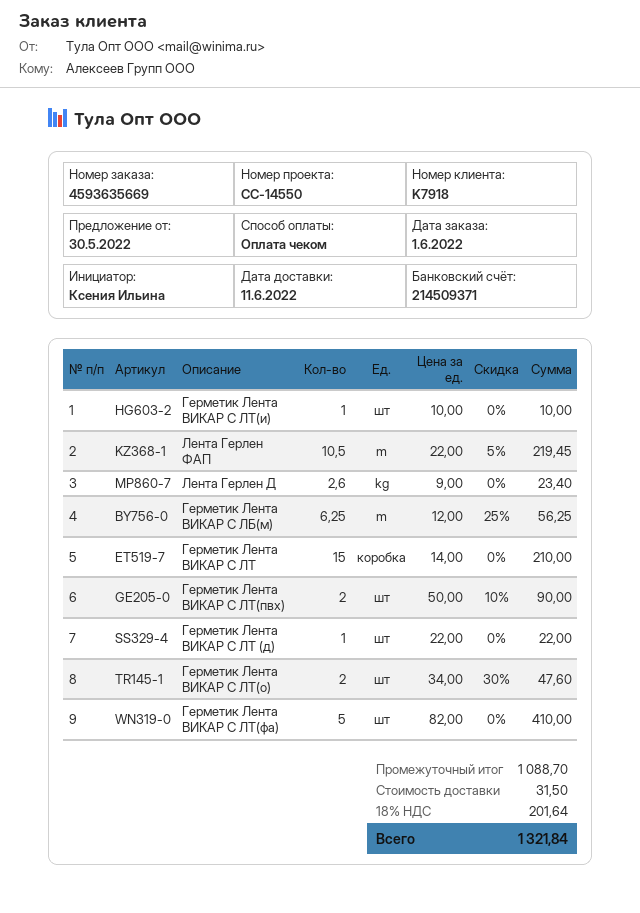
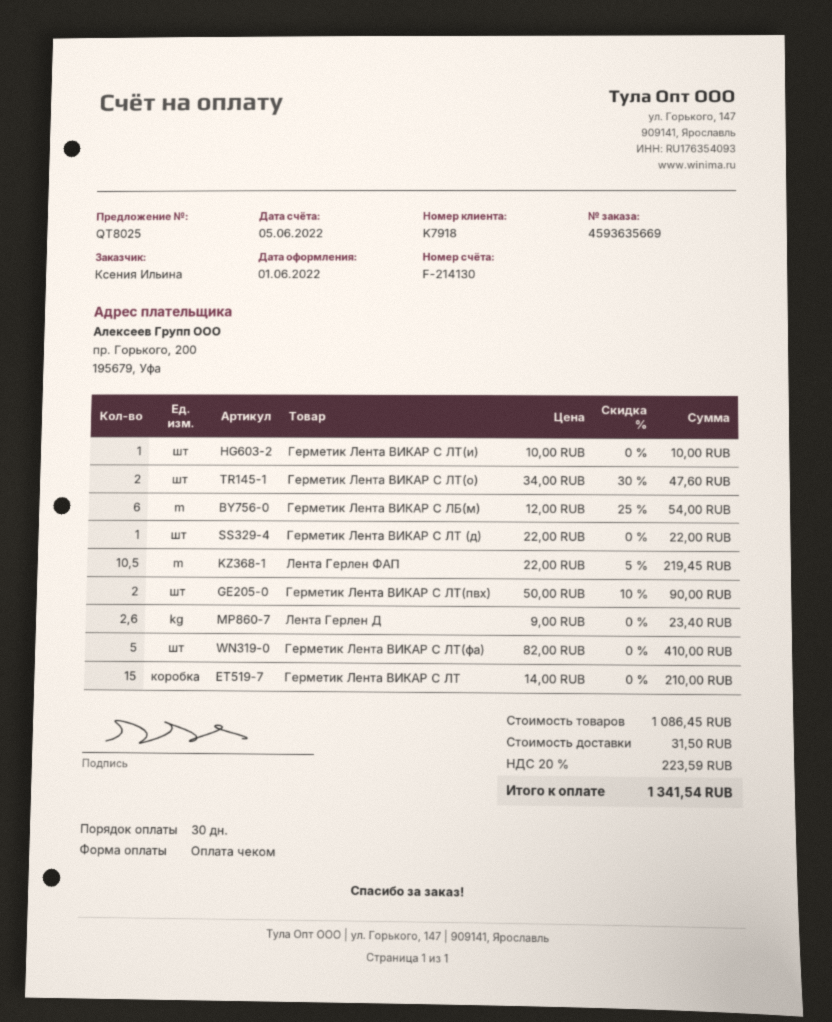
Герметик Лента ВИКАР С ЛБ(м): 6.25 x 12.00 - 25% = 56.25 -> 6 x 12.00 - 25% = 54.00
subtotal: 1088.70 -> 1086.45
tax: 18% = 201.64 -> 20% = 223.59
total: 1321.84 -> 1341.54

